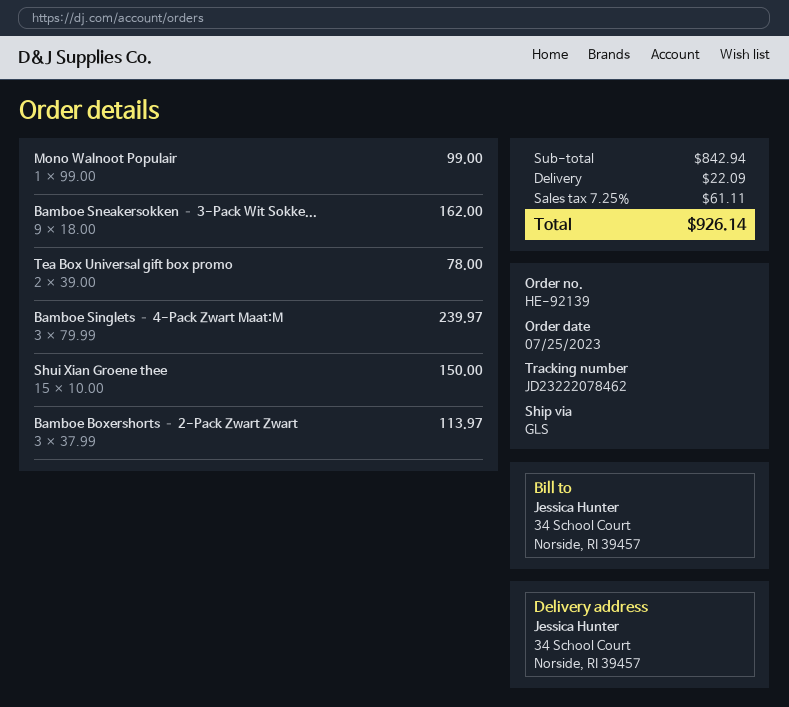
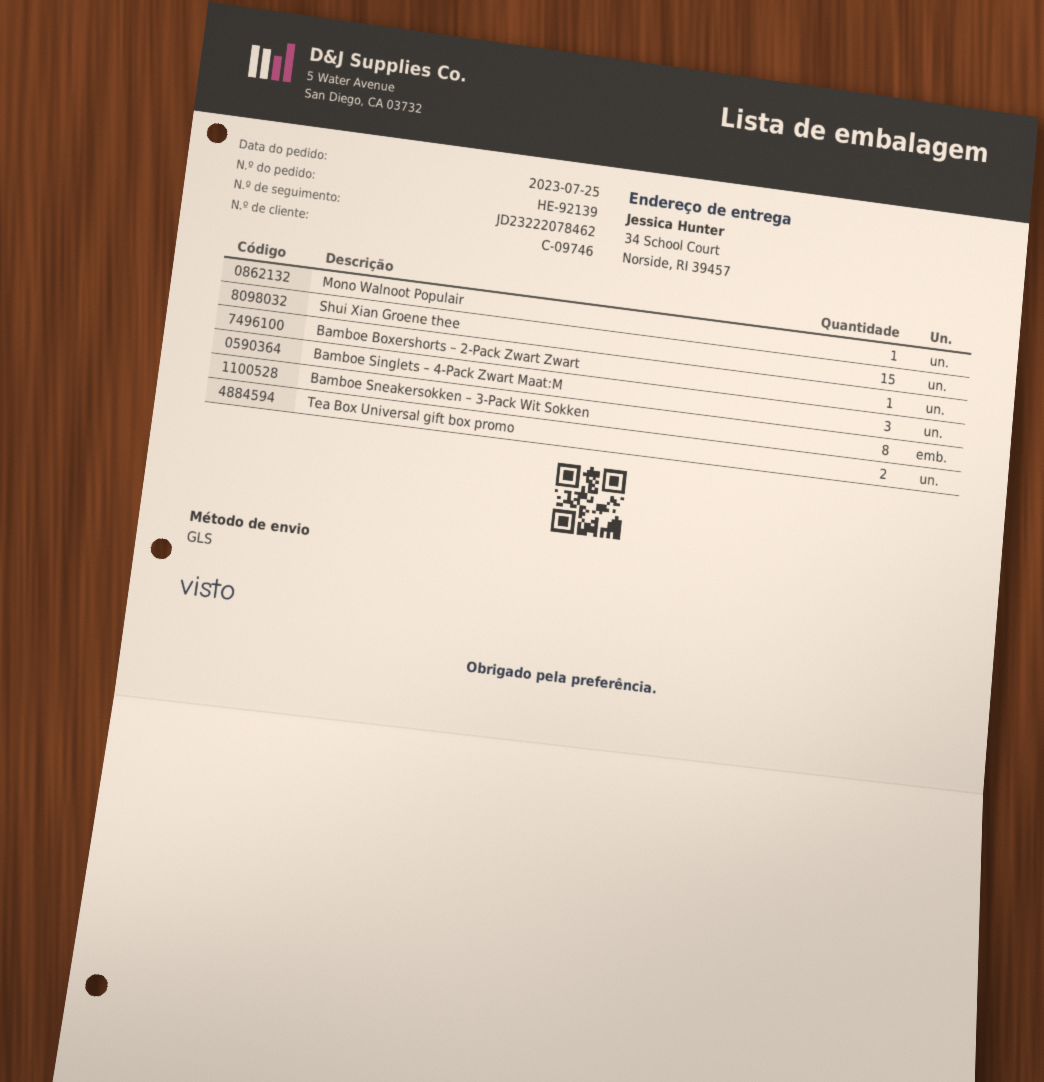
Bamboe Sneakersokken – 3-Pack Wit Sokke...: 9 -> 8
Bamboe Boxershorts – 2-Pack Zwart Zwart: 3 -> 1

